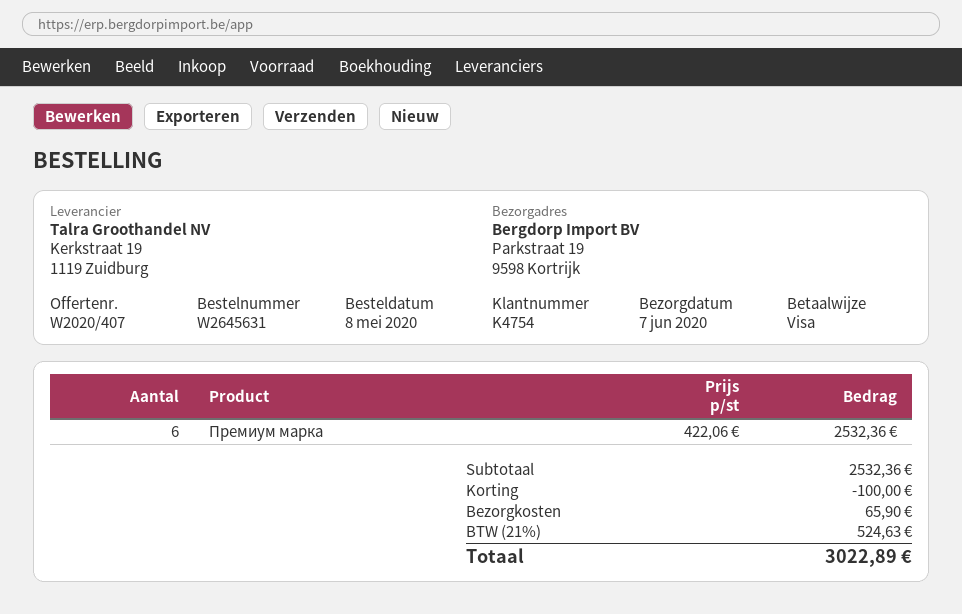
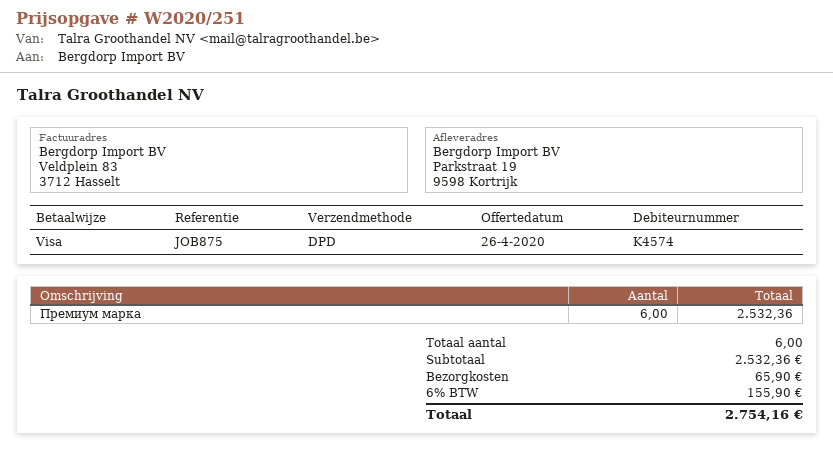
quote number: W2020/407 -> W2020/251
customer number: K4754 -> K4574
discount: 100.00 -> none
tax: 21% = 524.63 -> 6% = 155.90
total: 3022.89 -> 2754.16

